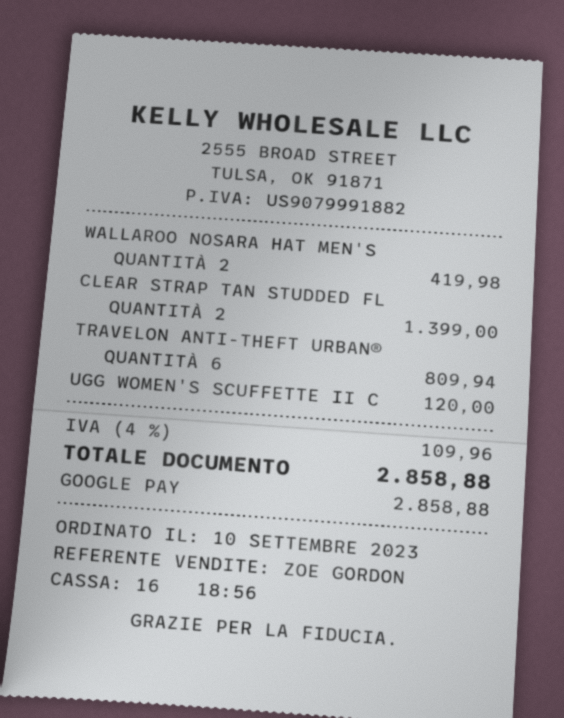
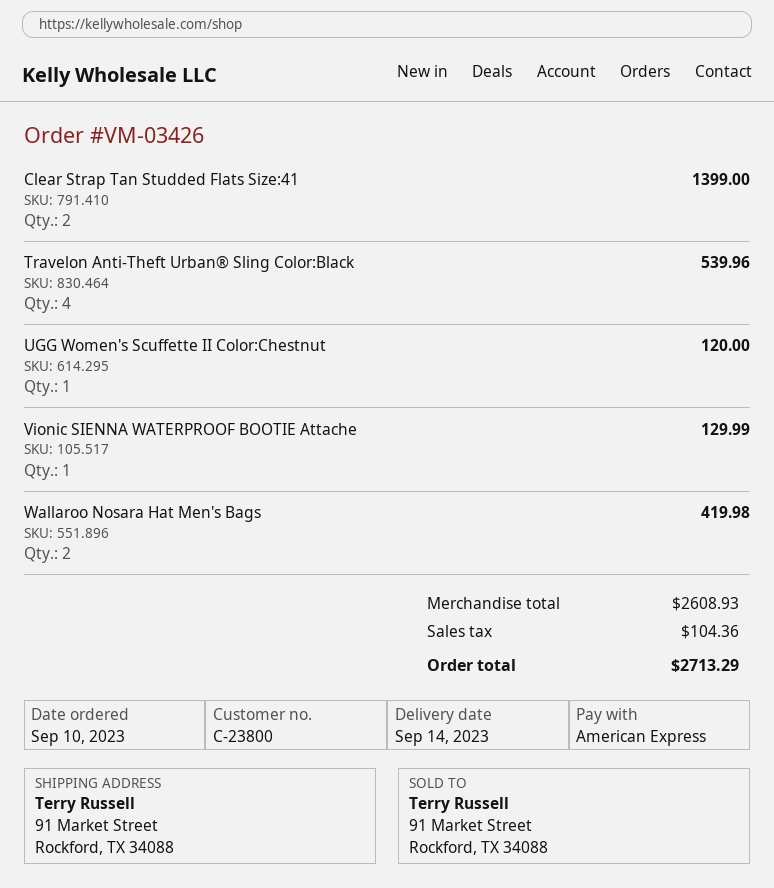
payment method: Google Pay -> American Express
TRAVELON ANTI-THEFT URBAN®: 6 for 809.94 -> 4 for 539.96
Vionic SIENNA WATERPROOF BOOTIE Attache: none -> 1 for 129.99
tax: 109.96 -> 104.36
total: 2858.88 -> 2713.29

